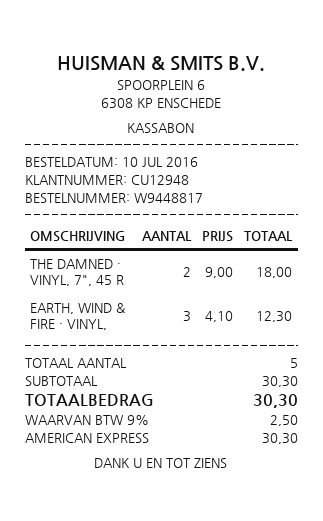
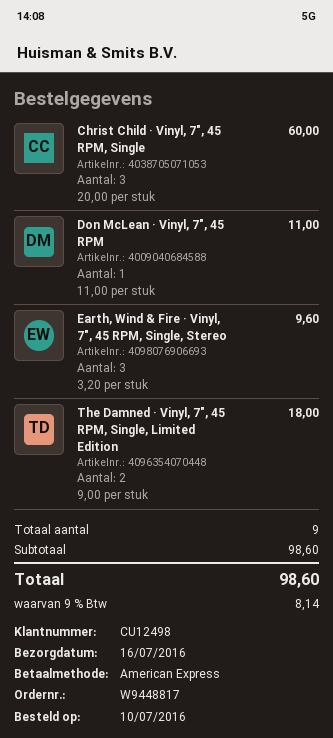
customer number: CU12948 -> CU12498
EARTH, WIND & FIRE · VINYL,: 3 x 4.10 = 12.30 -> 3 x 3.20 = 9.60
Christ Child · Vinyl, 7", 45 RPM, Single: none -> 3 x 20.00 = 60.00
Don McLean · Vinyl, 7", 45 RPM: none -> 1 x 11.00 = 11.00
total quantity: 5 -> 9
subtotal: 30.30 -> 98.60
tax: 9% = 2.50 -> 9% = 8.14
total: 30.30 -> 98.60

